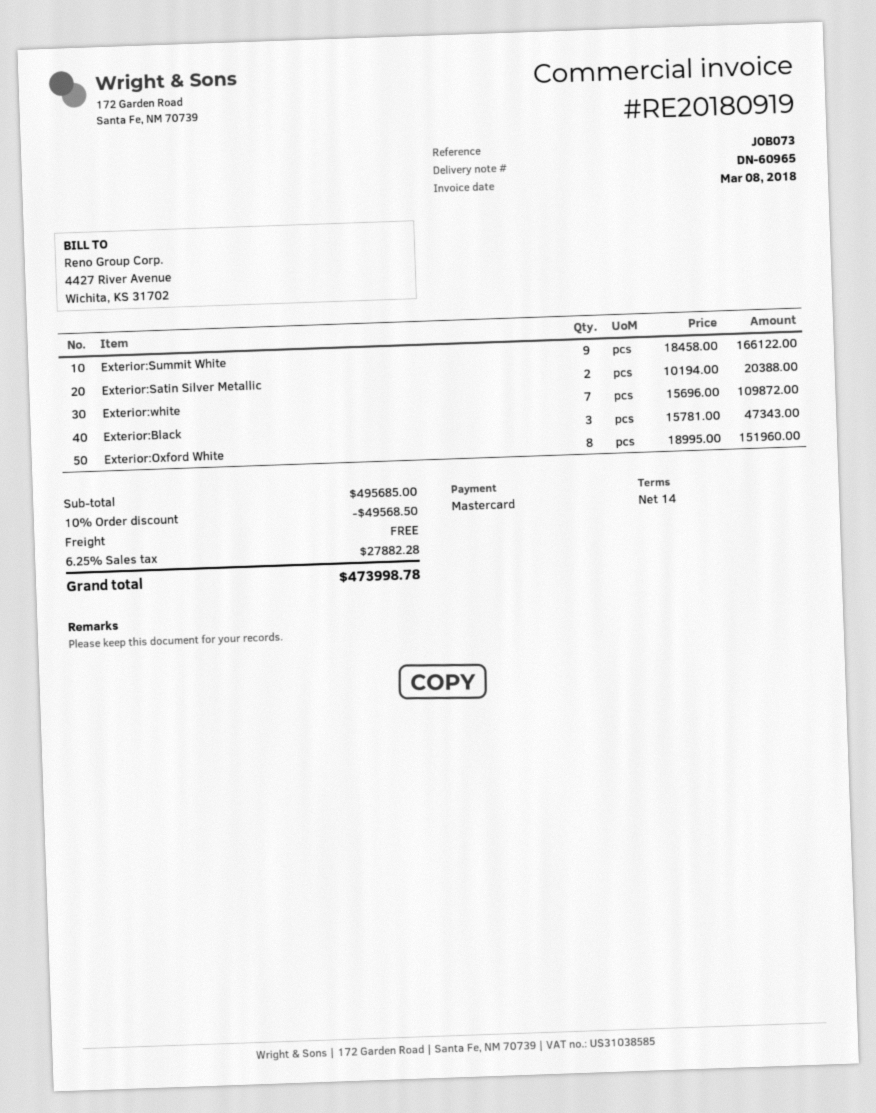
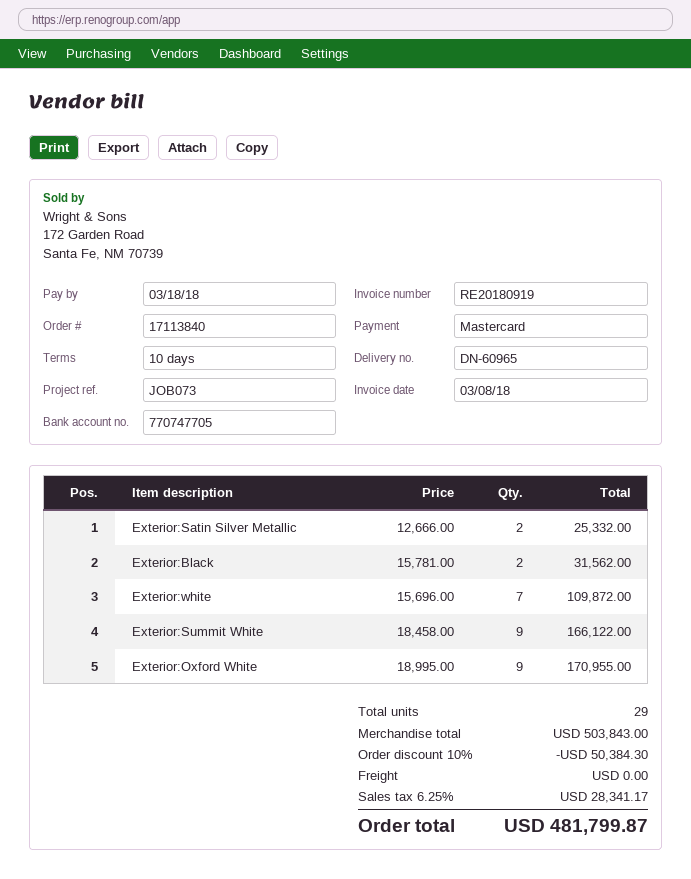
payment terms: 14 days -> 10 days
Exterior:Satin Silver Metallic: 2 x 10194.00 = 20388.00 -> 2 x 12666.00 = 25332.00
Exterior:Black: 3 x 15781.00 = 47343.00 -> 2 x 15781.00 = 31562.00
Exterior:Oxford White: 8 x 18995.00 = 151960.00 -> 9 x 18995.00 = 170955.00
subtotal: 495685.00 -> 503843.00
discount: 10% = 49568.50 -> 10% = 50384.30
tax: 6.25% = 27882.28 -> 6.25% = 28341.17
total: 473998.78 -> 481799.87

